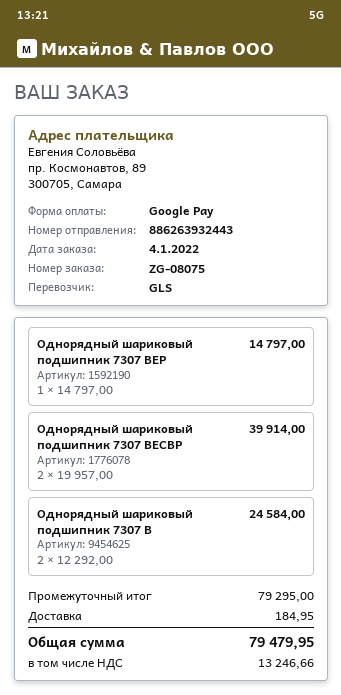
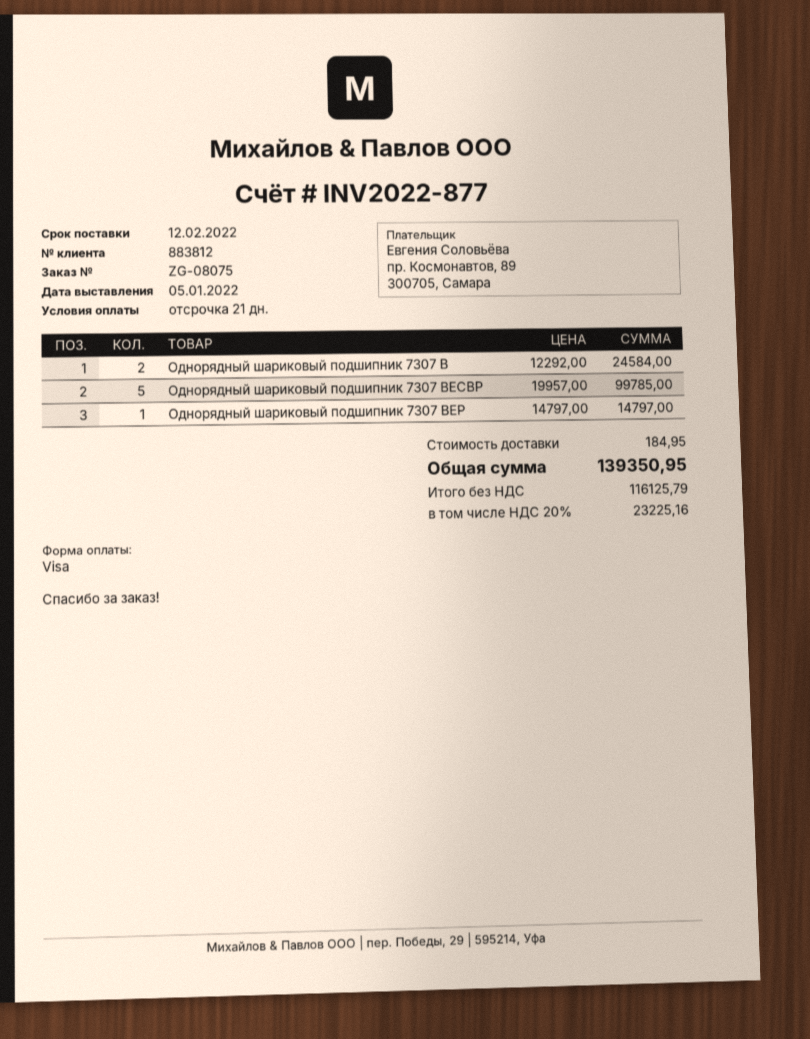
payment method: Google Pay -> Visa
Однорядный шариковый подшипник 7307 BECBP: 2 x 19957.00 = 39914.00 -> 5 x 19957.00 = 99785.00
tax: 13246.66 -> 23225.16
total: 79479.95 -> 139350.95

